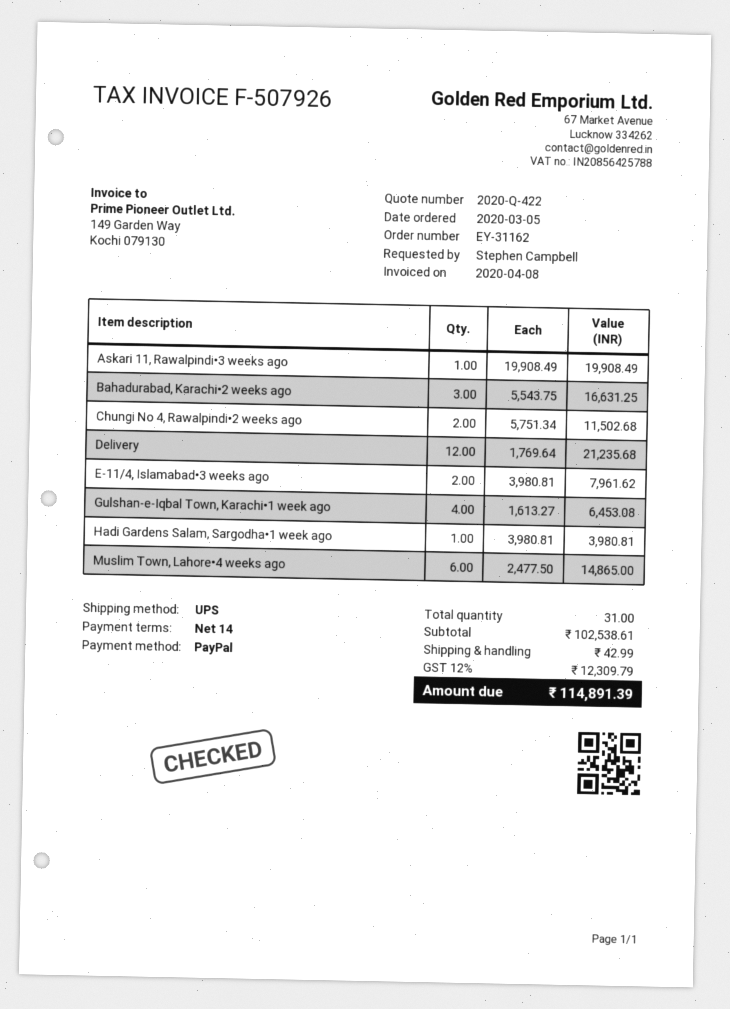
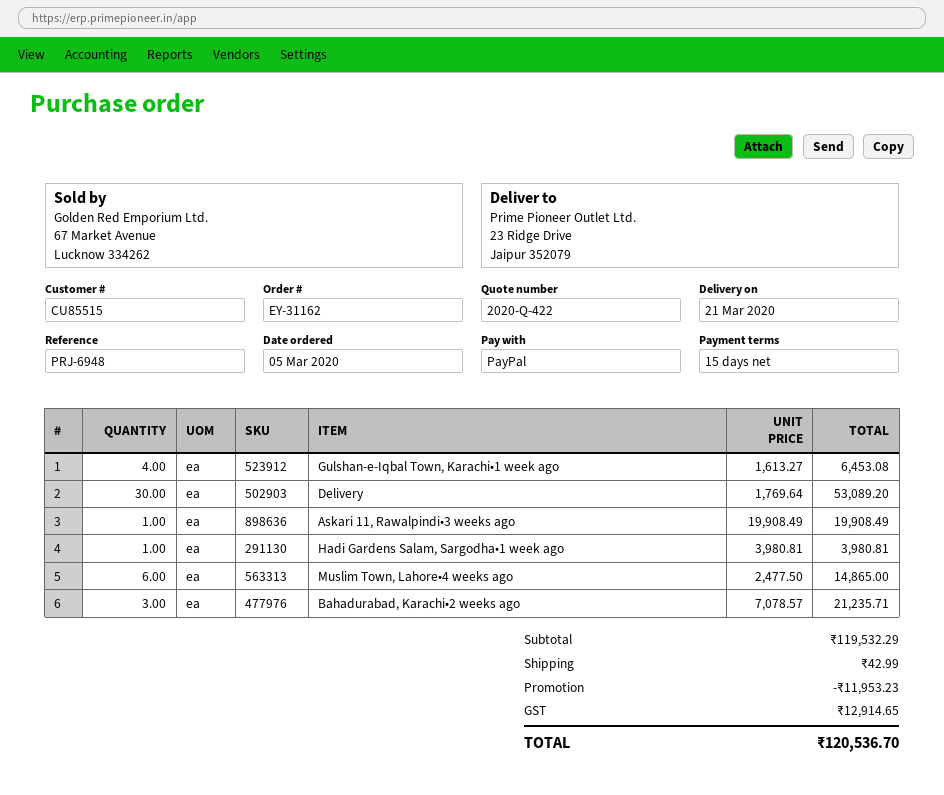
payment terms: 14 days -> 15 days
Bahadurabad, Karachi•2 weeks ago: 3 x 5543.75 = 16631.25 -> 3 x 7078.57 = 21235.71
Chungi No 4, Rawalpindi•2 weeks ago: 2 x 5751.34 = 11502.68 -> none
Delivery: 12 x 1769.64 = 21235.68 -> 30 x 1769.64 = 53089.20
E-11/4, Islamabad•3 weeks ago: 2 x 3980.81 = 7961.62 -> none
subtotal: 102538.61 -> 119532.29
discount: none -> 11953.23
tax: 12309.79 -> 12914.65
total: 114891.39 -> 120536.70

